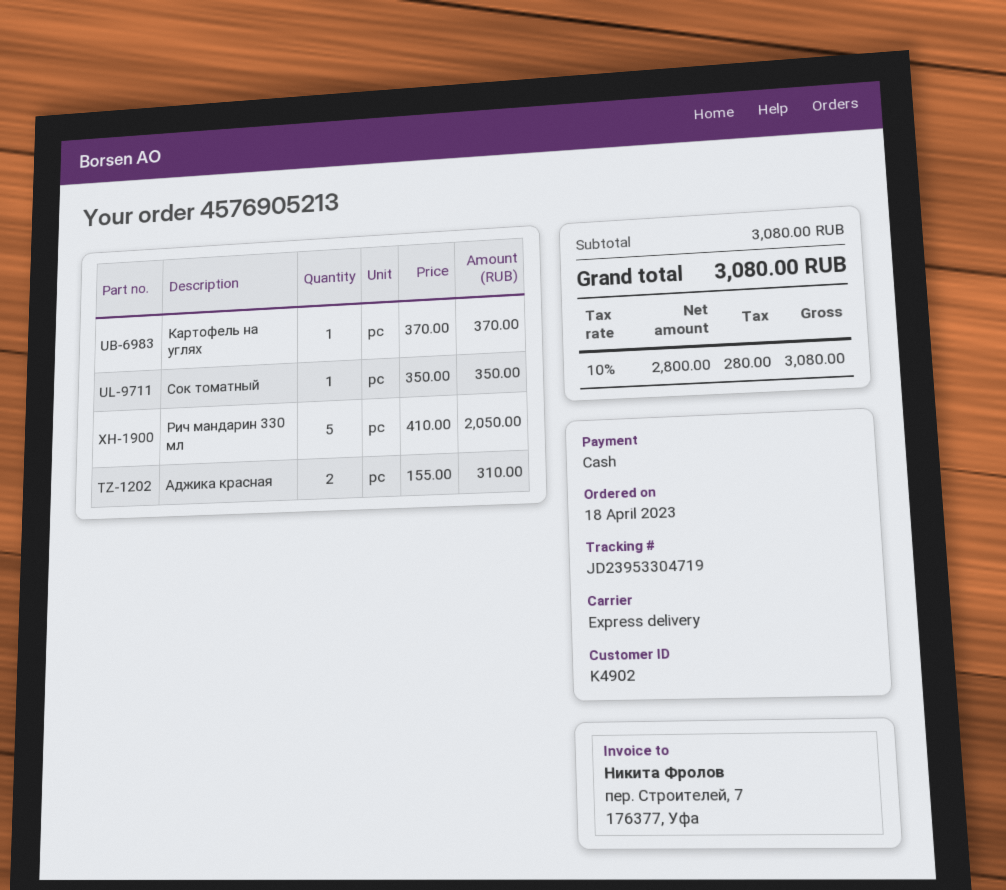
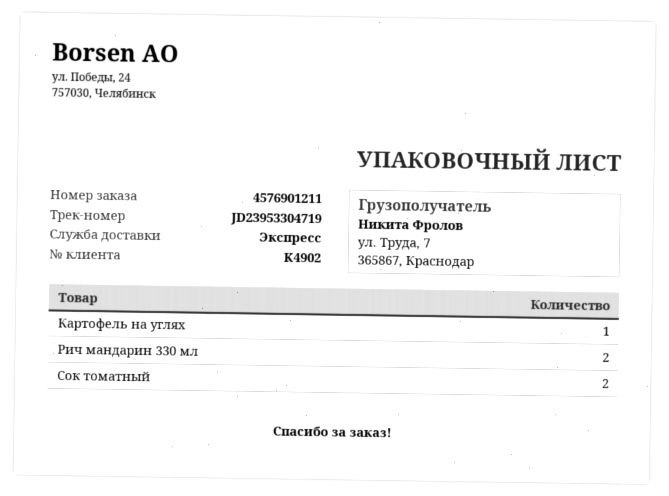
order number: 4576905213 -> 4576901211
Сок томатный: 1 -> 2
Рич мандарин 330 мл: 5 -> 2
Аджика красная: 2 -> none

